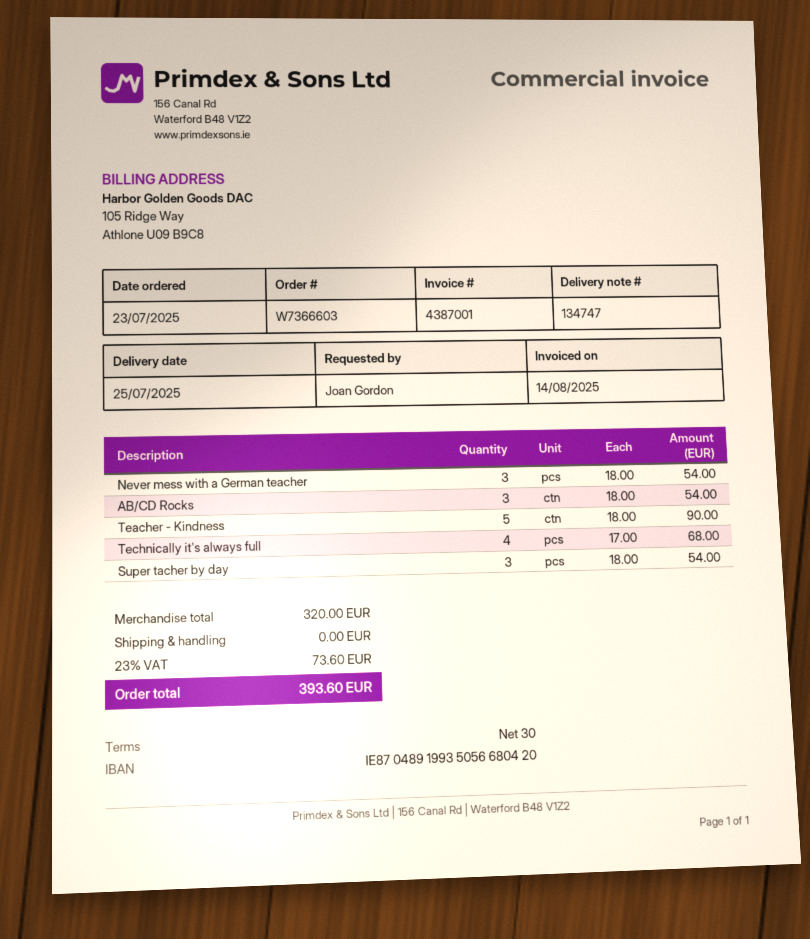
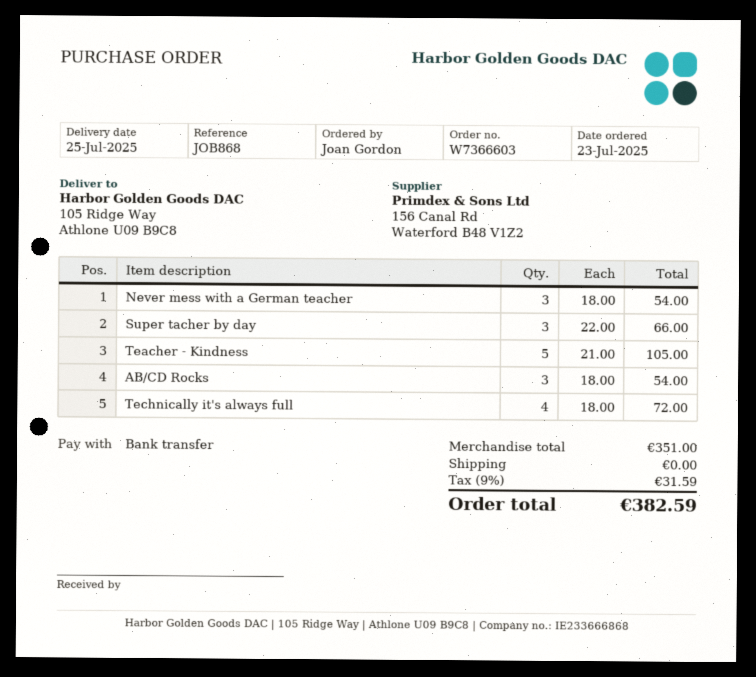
Teacher - Kindness: 5 x 18.00 = 90.00 -> 5 x 21.00 = 105.00
Technically it's always full: 4 x 17.00 = 68.00 -> 4 x 18.00 = 72.00
Super tacher by day: 3 x 18.00 = 54.00 -> 3 x 22.00 = 66.00
subtotal: 320.00 -> 351.00
tax: 23% = 73.60 -> 9% = 31.59
total: 393.60 -> 382.59

